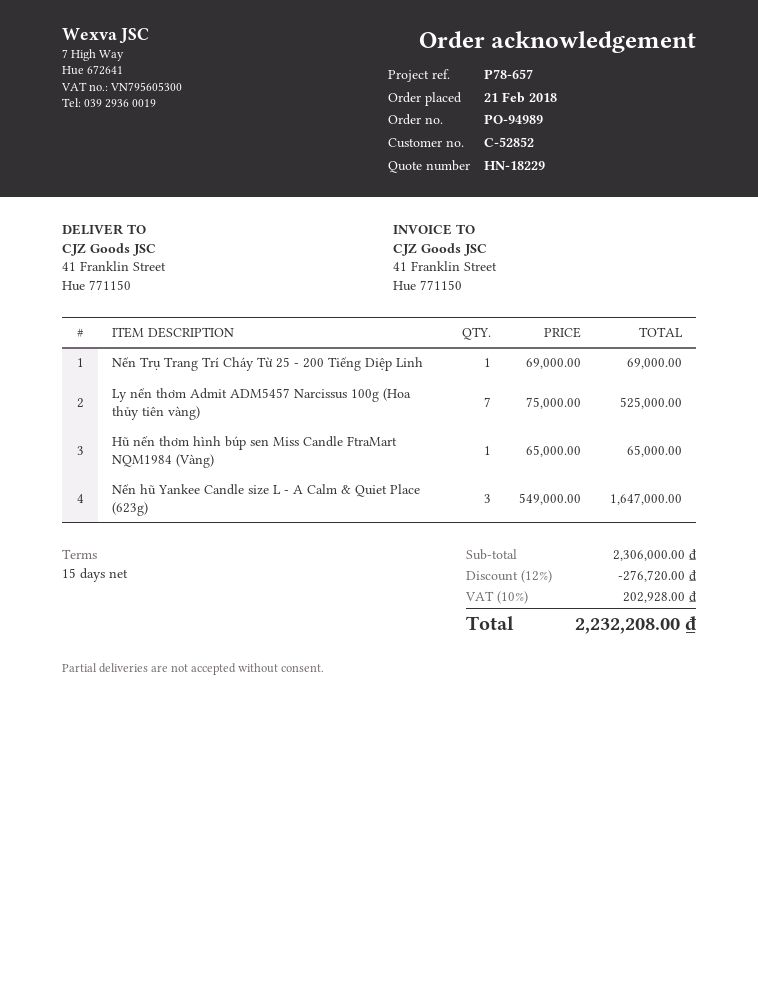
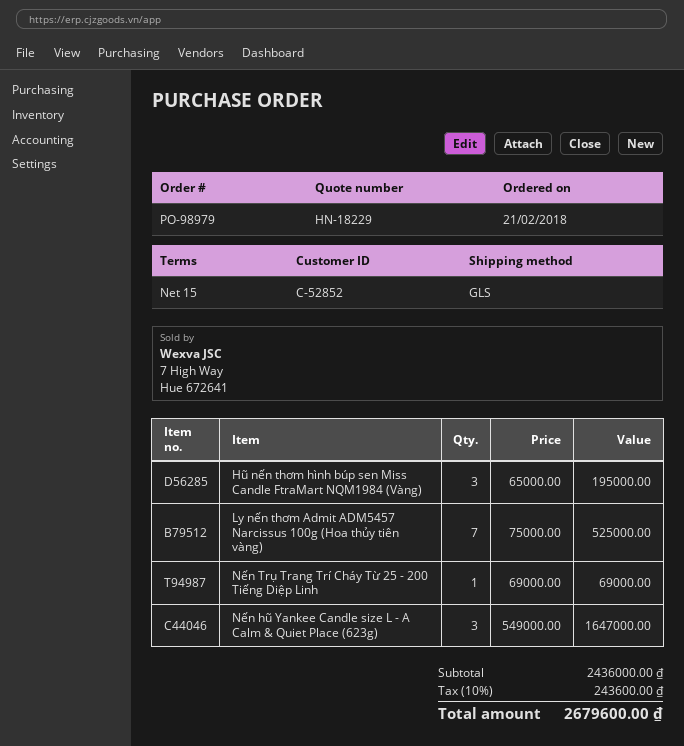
order number: PO-94989 -> PO-98979
Hũ nến thơm hình búp sen Miss Candle FtraMart NQM1984 (Vàng): 1 x 65000.00 = 65000.00 -> 3 x 65000.00 = 195000.00
subtotal: 2306000.00 -> 2436000.00
discount: 12% = 276720.00 -> none
tax: 10% = 202928.00 -> 10% = 243600.00
total: 2232208.00 -> 2679600.00

